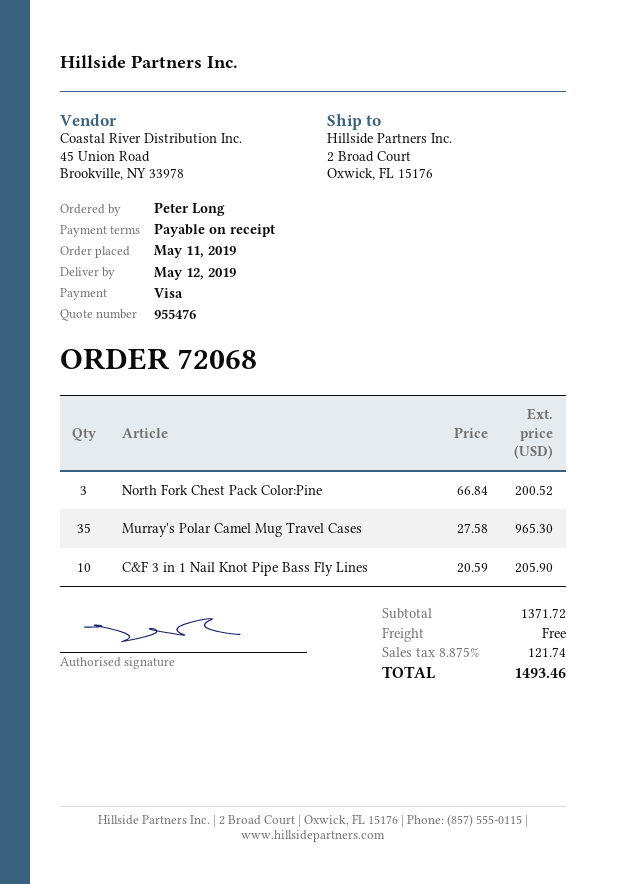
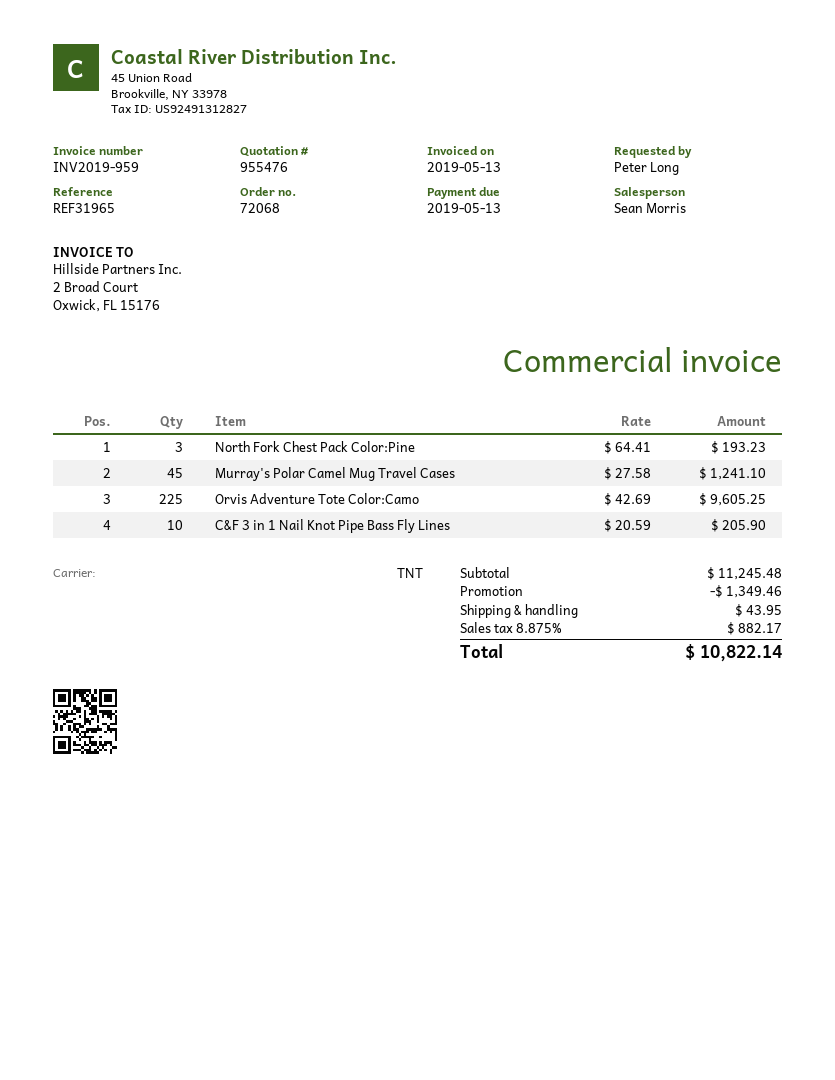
North Fork Chest Pack Color:Pine: 3 x 66.84 = 200.52 -> 3 x 64.41 = 193.23
Murray's Polar Camel Mug Travel Cases: 35 x 27.58 = 965.30 -> 45 x 27.58 = 1241.10
Orvis Adventure Tote Color:Camo: none -> 225 x 42.69 = 9605.25
subtotal: 1371.72 -> 11245.48
discount: none -> 1349.46
shipping: 0.00 -> 43.95
tax: 8.875% = 121.74 -> 8.875% = 882.17
total: 1493.46 -> 10822.14

